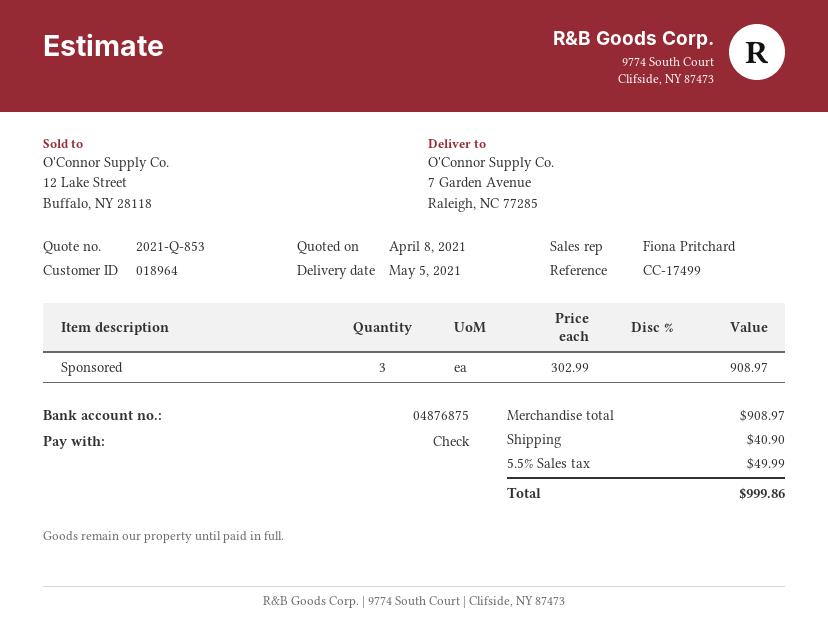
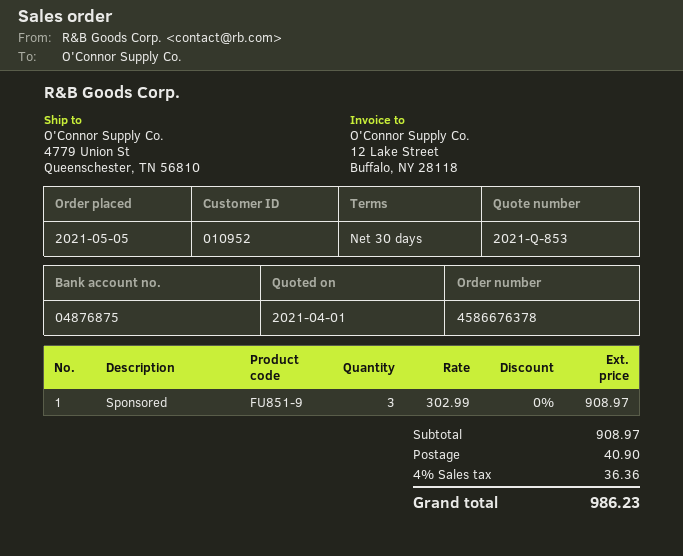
quote date: 2021-04-08 -> 2021-04-01
customer number: 018964 -> 010952
ship to: 7 Garden Avenue, Raleigh, NC 77285 -> 4779 Union St, Queenschester, TN 56810
tax: 5.5% = 49.99 -> 4% = 36.36
total: 999.86 -> 986.23

